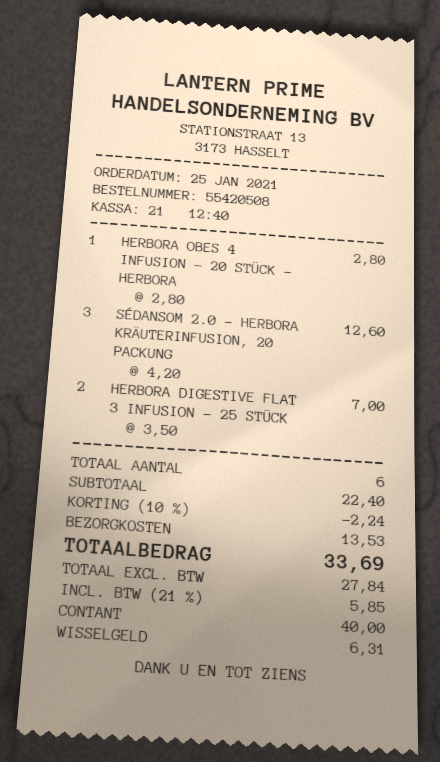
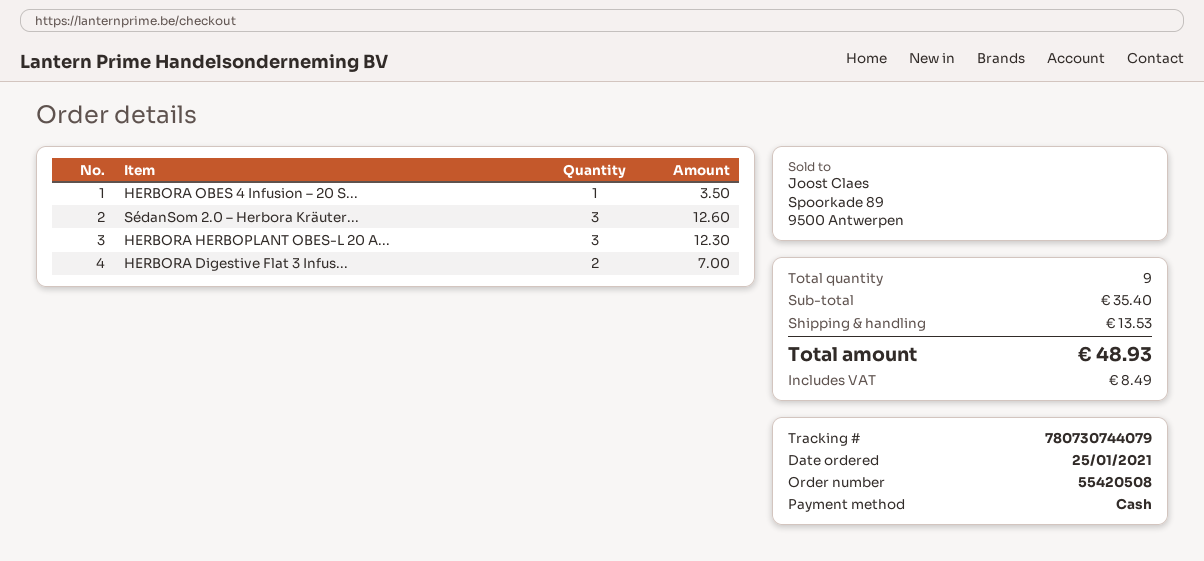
HERBORA OBES 4 INFUSION – 20 STÜCK – HERBORA: 1 for 2.80 -> 1 for 3.50
HERBORA HERBOPLANT OBES-L 20 A...: none -> 3 for 12.30
total quantity: 6 -> 9
subtotal: 22.40 -> 35.40
discount: 10% = 2.24 -> none
tax: 5.85 -> 8.49
total: 33.69 -> 48.93

